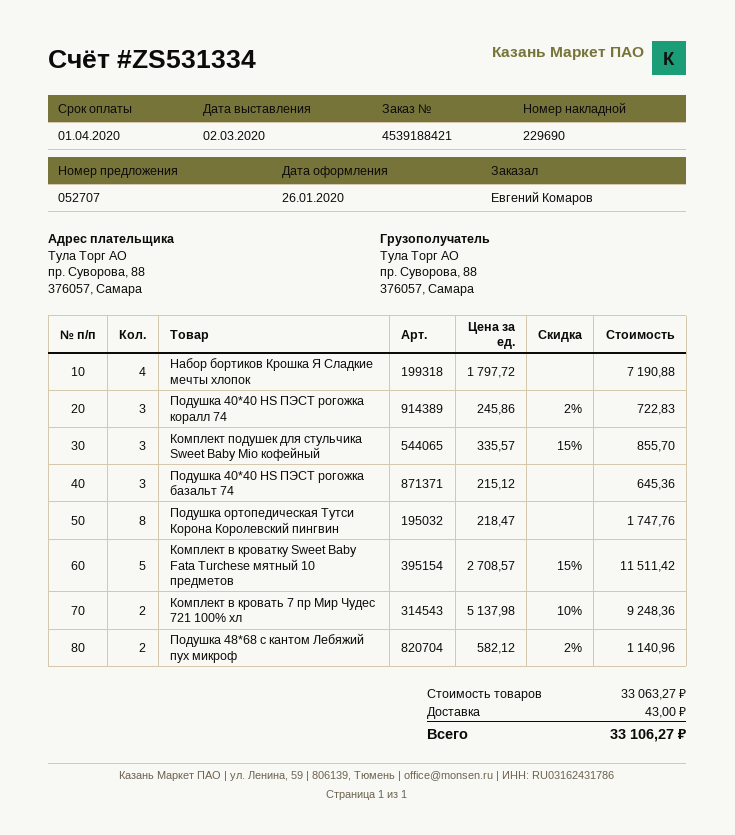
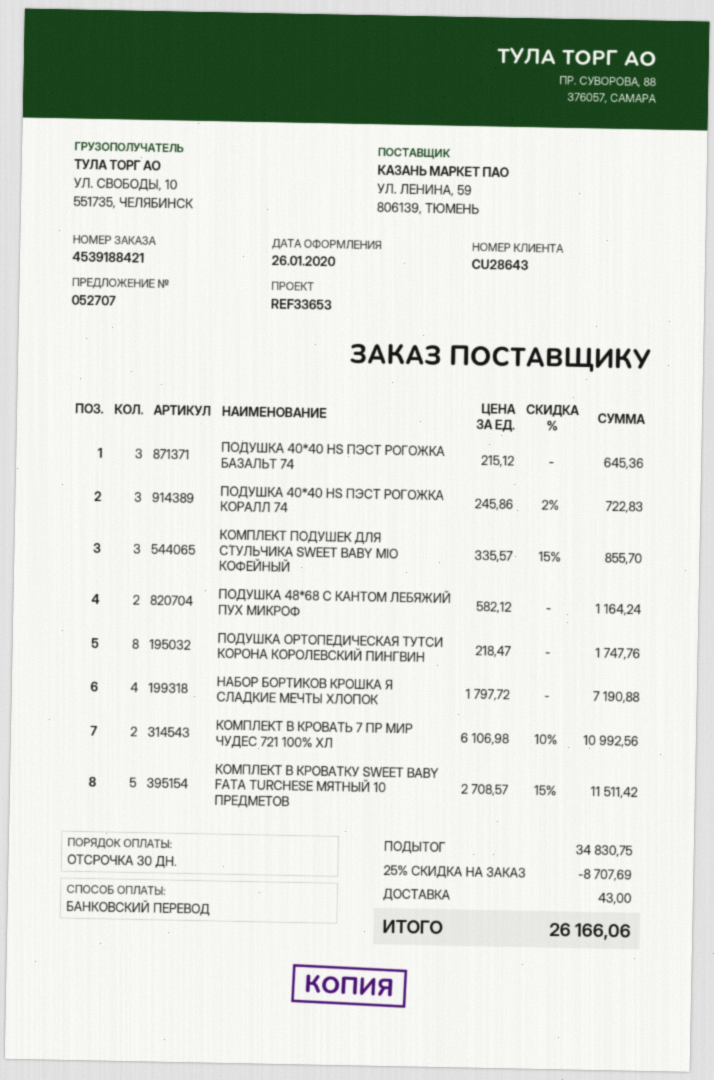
ship to: пр. Суворова, 88, 376057, Самара -> УЛ. СВОБОДЫ, 10, 551735, ЧЕЛЯБИНСК
Комплект в кровать 7 пр Мир Чудес 721 100% хл: 2 x 5137.98 - 10% = 9248.36 -> 2 x 6106.98 - 10% = 10992.56
Подушка 48*68 с кантом Лебяжий пух микроф: 2 x 582.12 - 2% = 1140.96 -> 2 x 582.12 = 1164.24
subtotal: 33063.27 -> 34830.75
discount: none -> 25% = 8707.69
total: 33106.27 -> 26166.06

